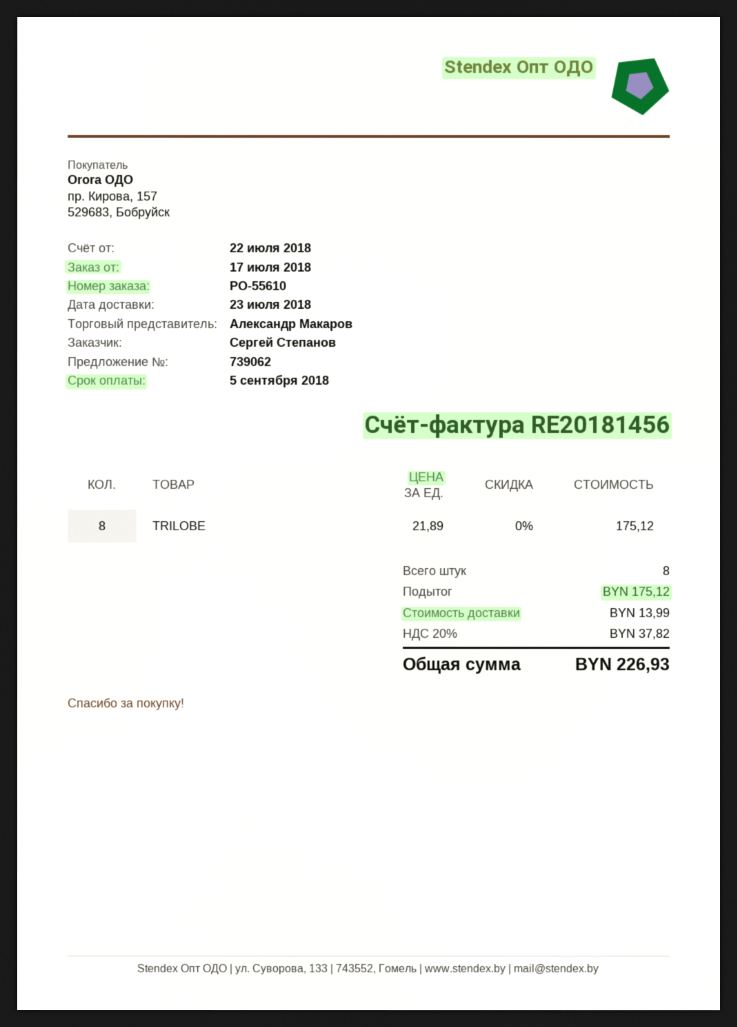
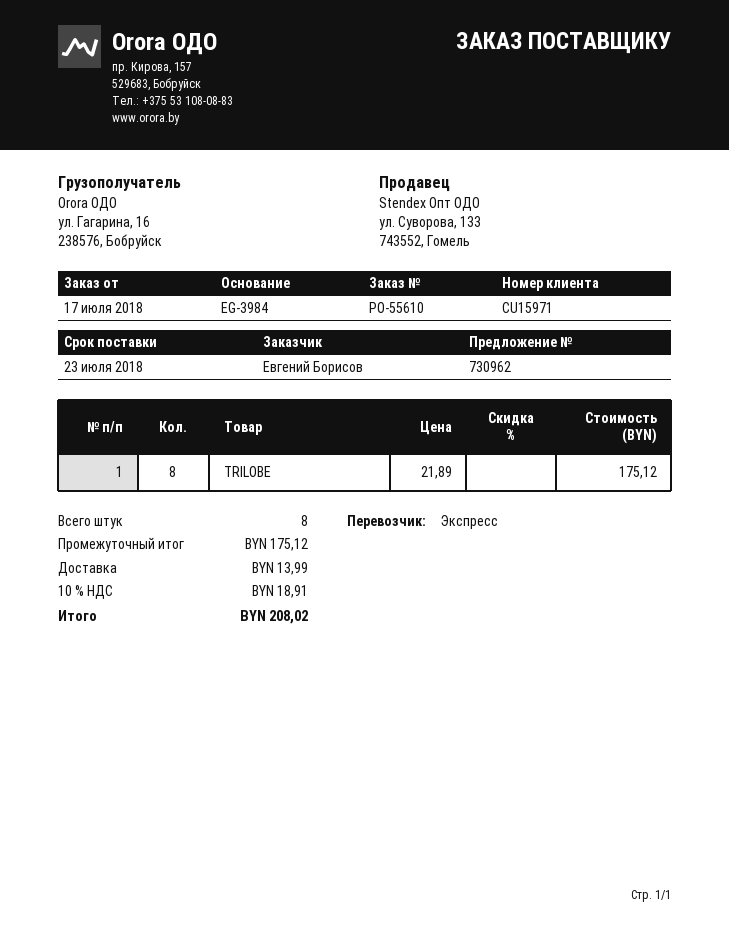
quote number: 739062 -> 730962
ordered by: Сергей Степанов -> Евгений Борисов
tax: 20% = 37.82 -> 10% = 18.91
total: 226.93 -> 208.02

